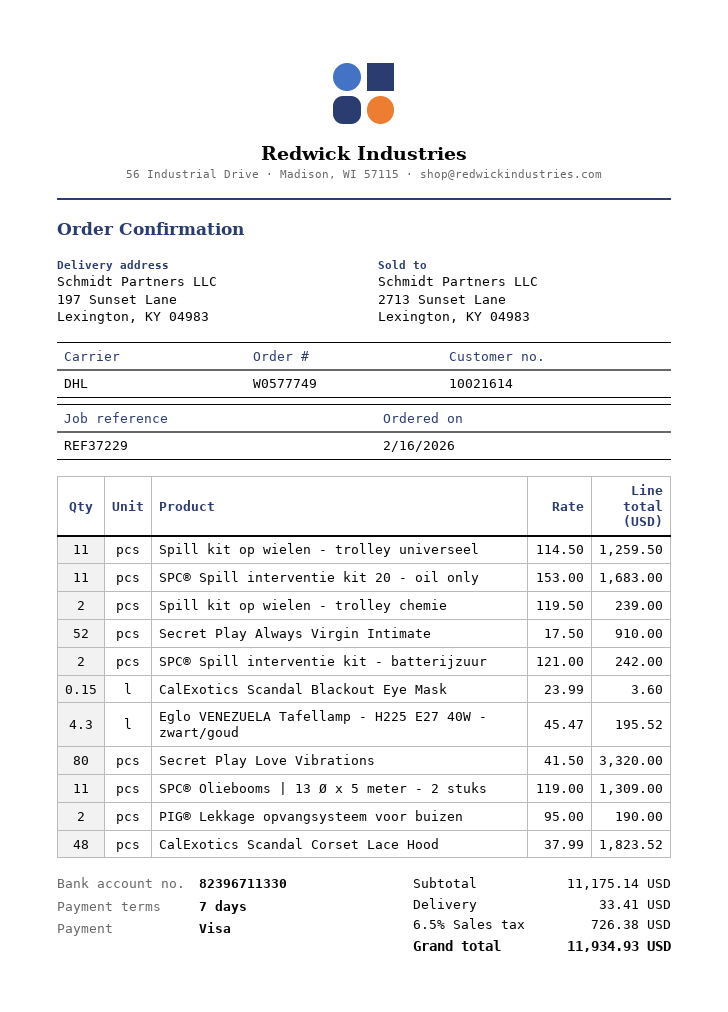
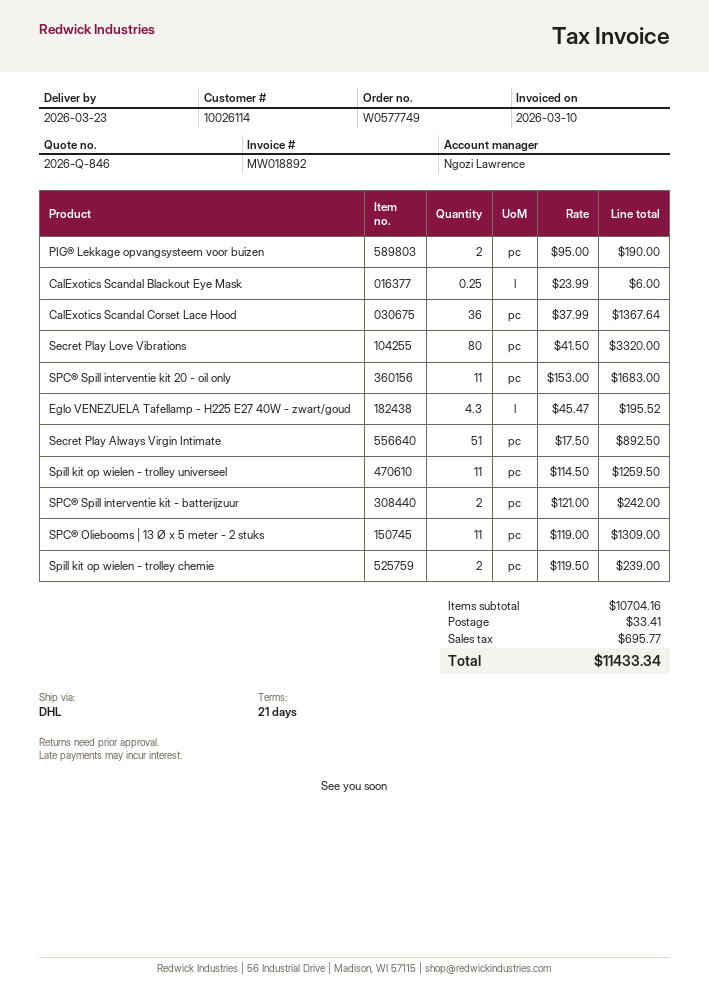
payment terms: 7 days -> 21 days
customer number: 10021614 -> 10026114
Secret Play Always Virgin Intimate: 52 x 17.50 = 910.00 -> 51 x 17.50 = 892.50
CalExotics Scandal Blackout Eye Mask: 0.15 x 23.99 = 3.60 -> 0.25 x 23.99 = 6.00
CalExotics Scandal Corset Lace Hood: 48 x 37.99 = 1823.52 -> 36 x 37.99 = 1367.64
subtotal: 11175.14 -> 10704.16
tax: 726.38 -> 695.77
total: 11934.93 -> 11433.34

